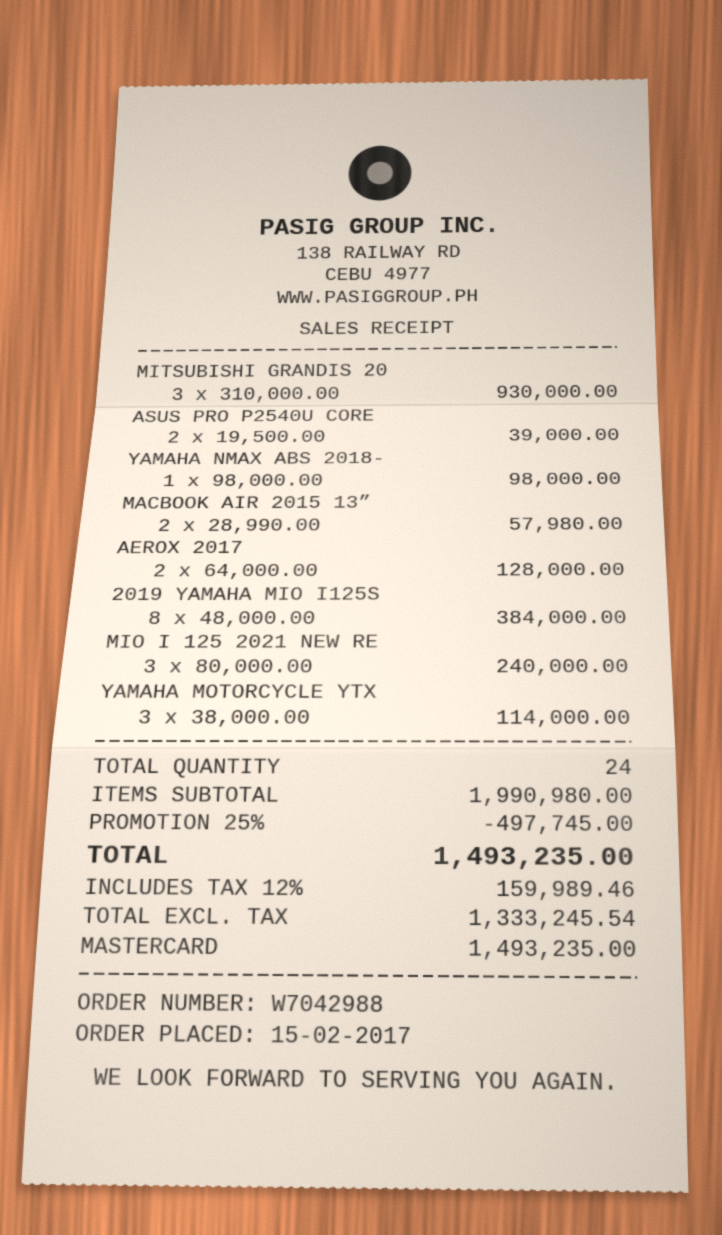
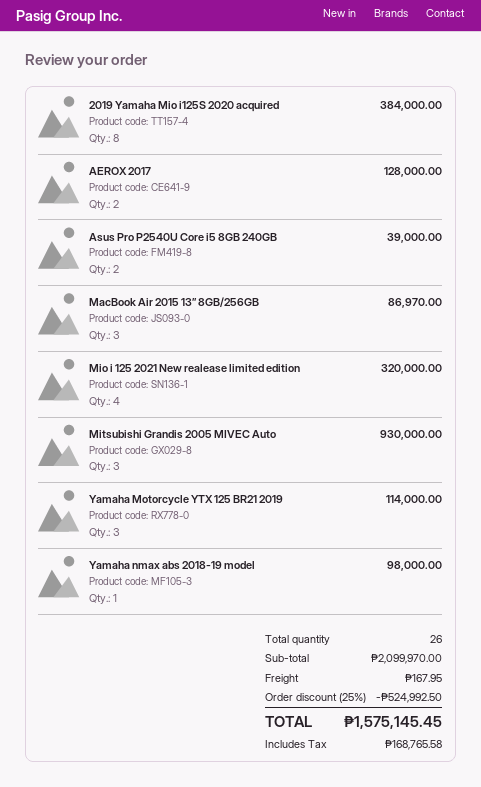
MACBOOK AIR 2015 13”: 2 for 57980.00 -> 3 for 86970.00
MIO I 125 2021 NEW RE: 3 for 240000.00 -> 4 for 320000.00
total quantity: 24 -> 26
subtotal: 1990980.00 -> 2099970.00
discount: 25% = 497745.00 -> 25% = 524992.50
shipping: none -> 167.95
tax: 159989.46 -> 168765.58
total: 1493235.00 -> 1575145.45

